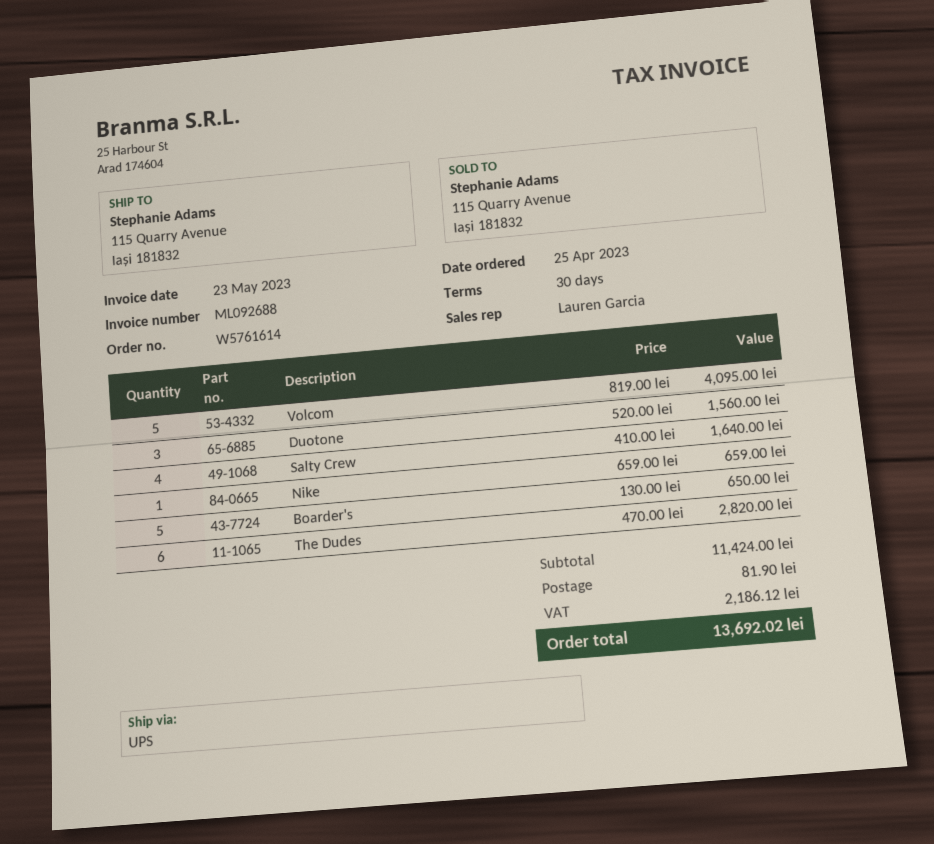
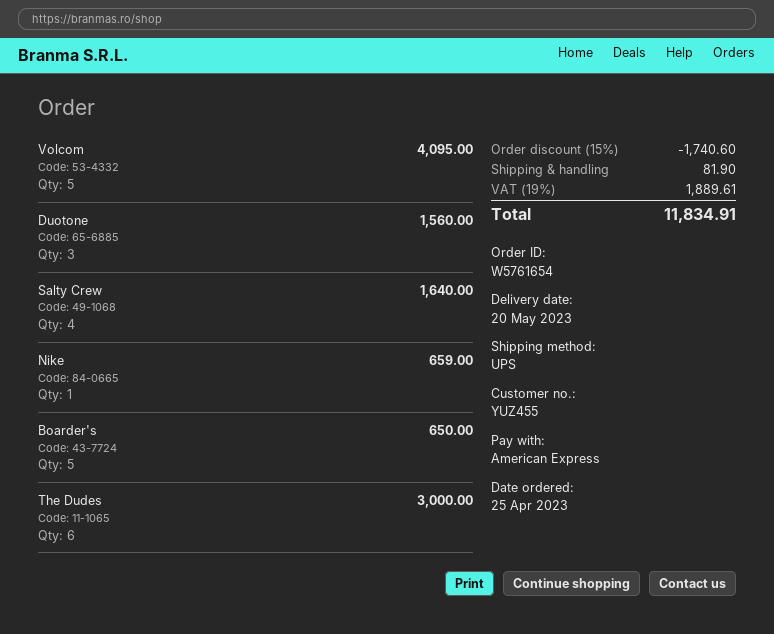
order number: W5761614 -> W5761654
The Dudes: 6 for 2820.00 -> 6 for 3000.00
discount: none -> 15% = 1740.60
tax: 2186.12 -> 1889.61
total: 13692.02 -> 11834.91

